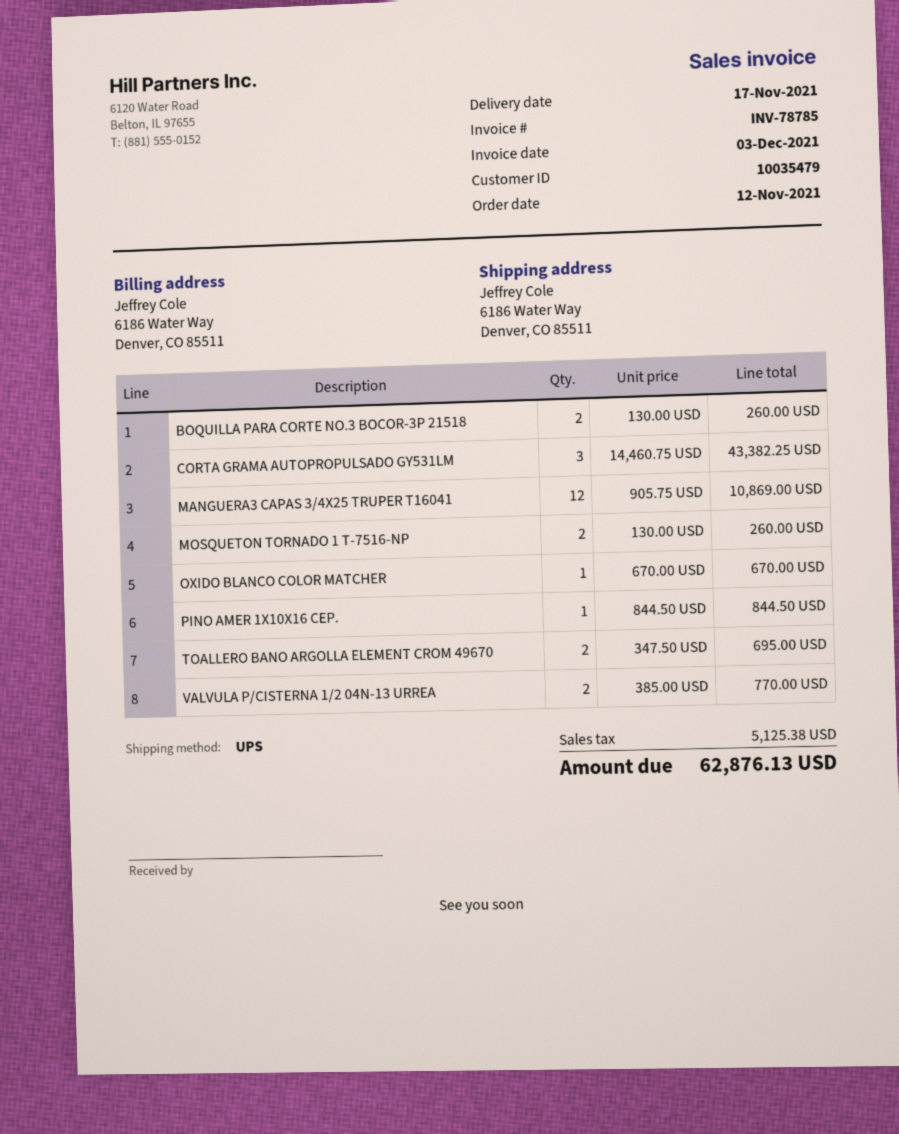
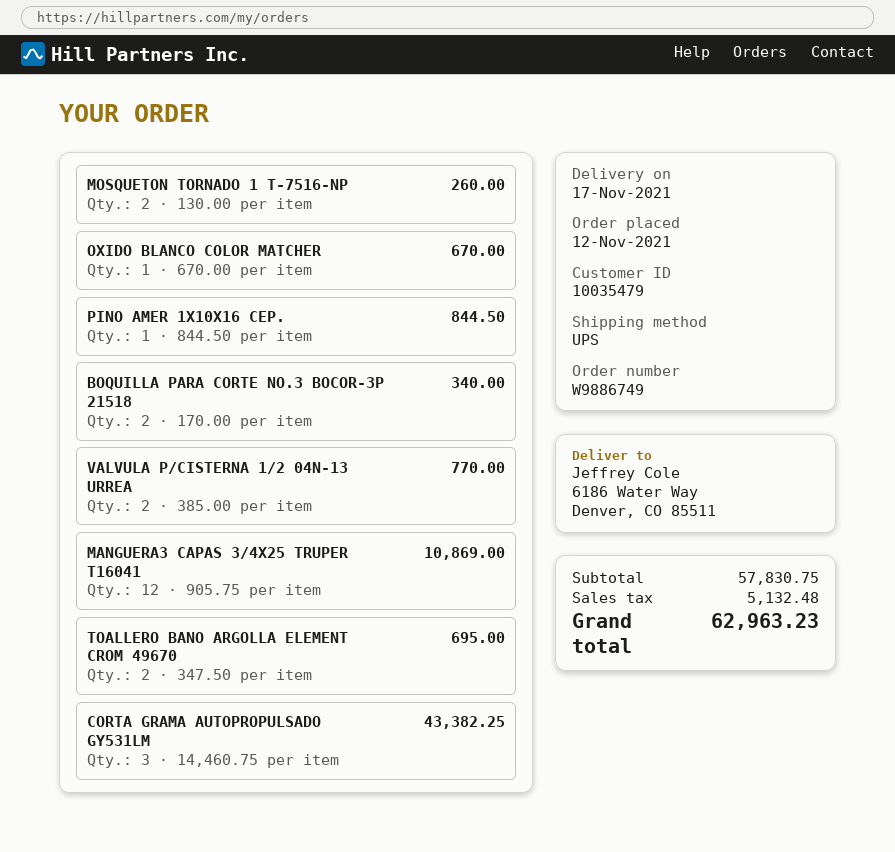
BOQUILLA PARA CORTE NO.3 BOCOR-3P 21518: 2 x 130.00 = 260.00 -> 2 x 170.00 = 340.00
tax: 5125.38 -> 5132.48
total: 62876.13 -> 62963.23

